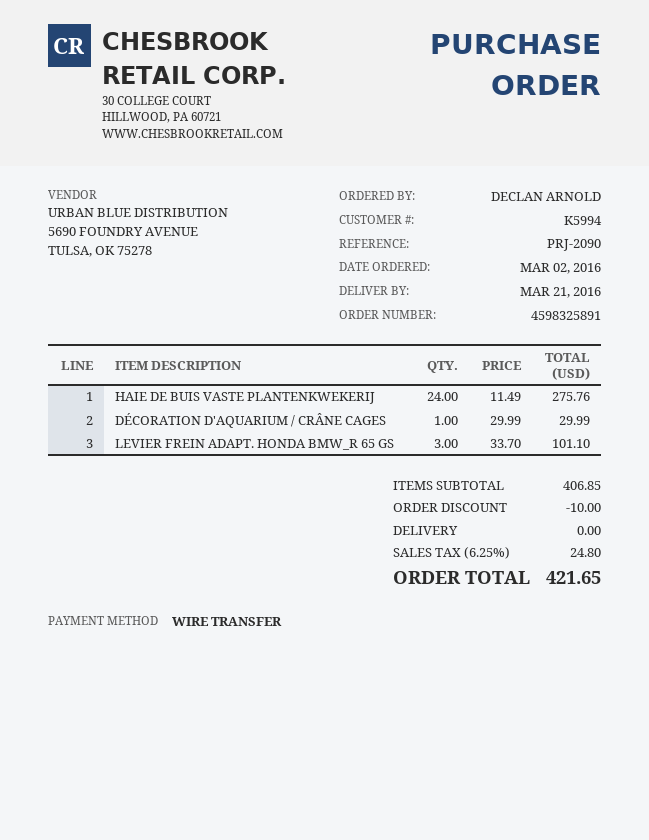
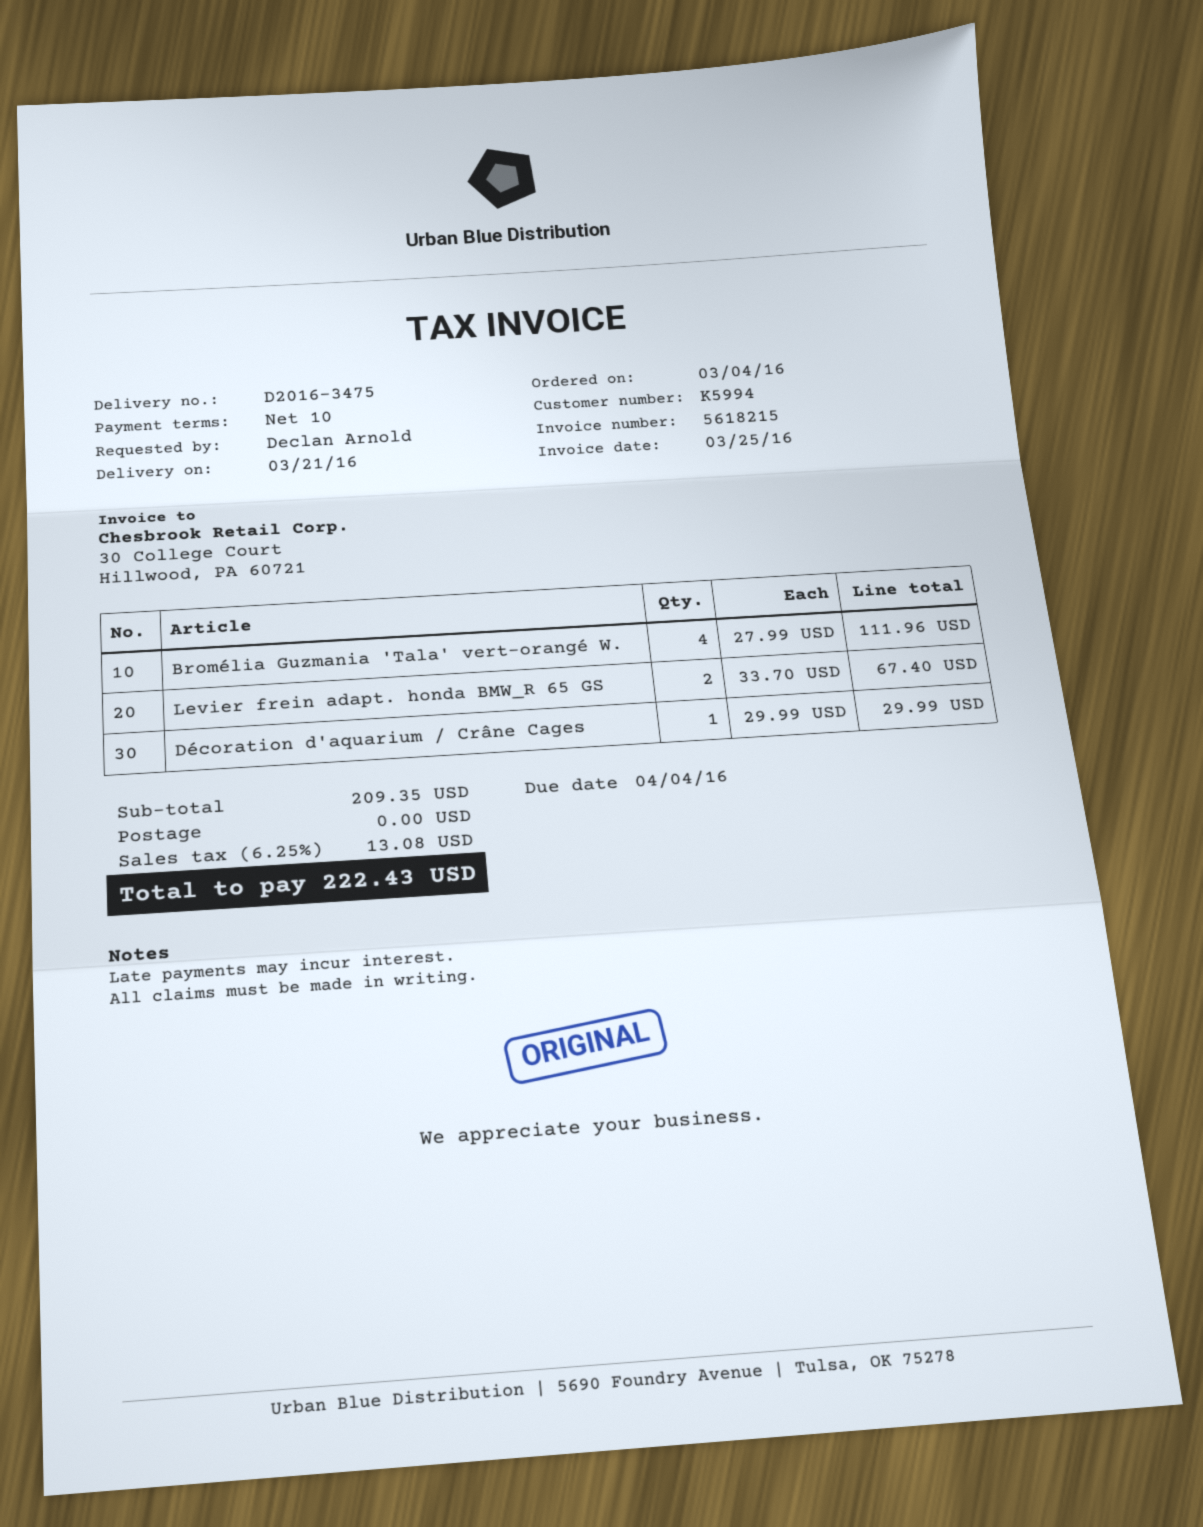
order date: 2016-03-02 -> 2016-03-04
HAIE DE BUIS VASTE PLANTENKWEKERIJ: 24 x 11.49 = 275.76 -> none
LEVIER FREIN ADAPT. HONDA BMW_R 65 GS: 3 x 33.70 = 101.10 -> 2 x 33.70 = 67.40
Bromélia Guzmania 'Tala' vert-orangé W.: none -> 4 x 27.99 = 111.96
subtotal: 406.85 -> 209.35
discount: 10.00 -> none
tax: 6.25% = 24.80 -> 6.25% = 13.08
total: 421.65 -> 222.43

